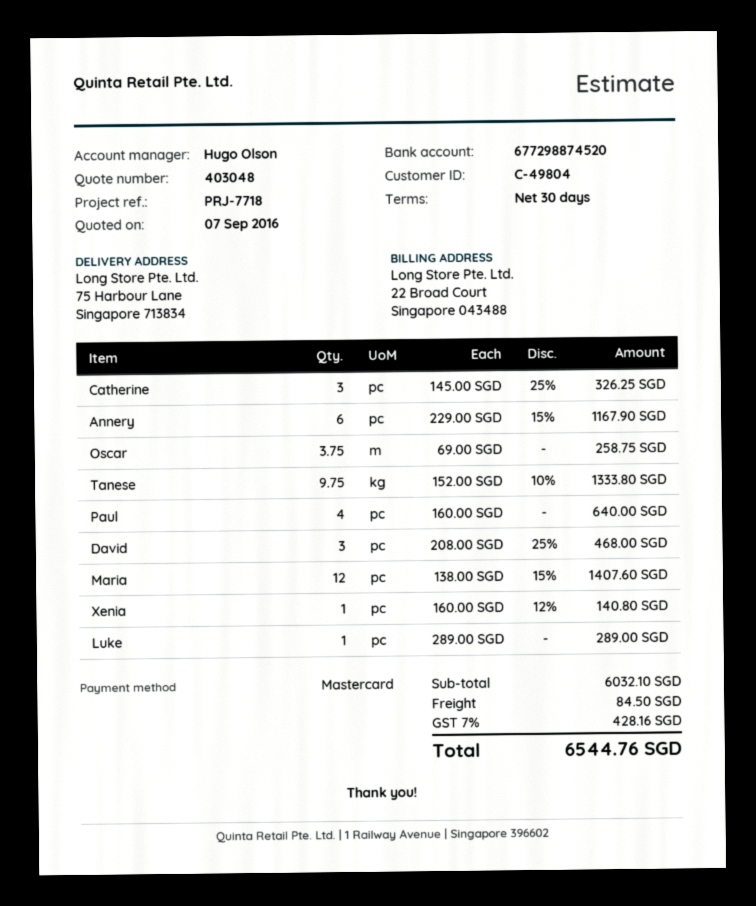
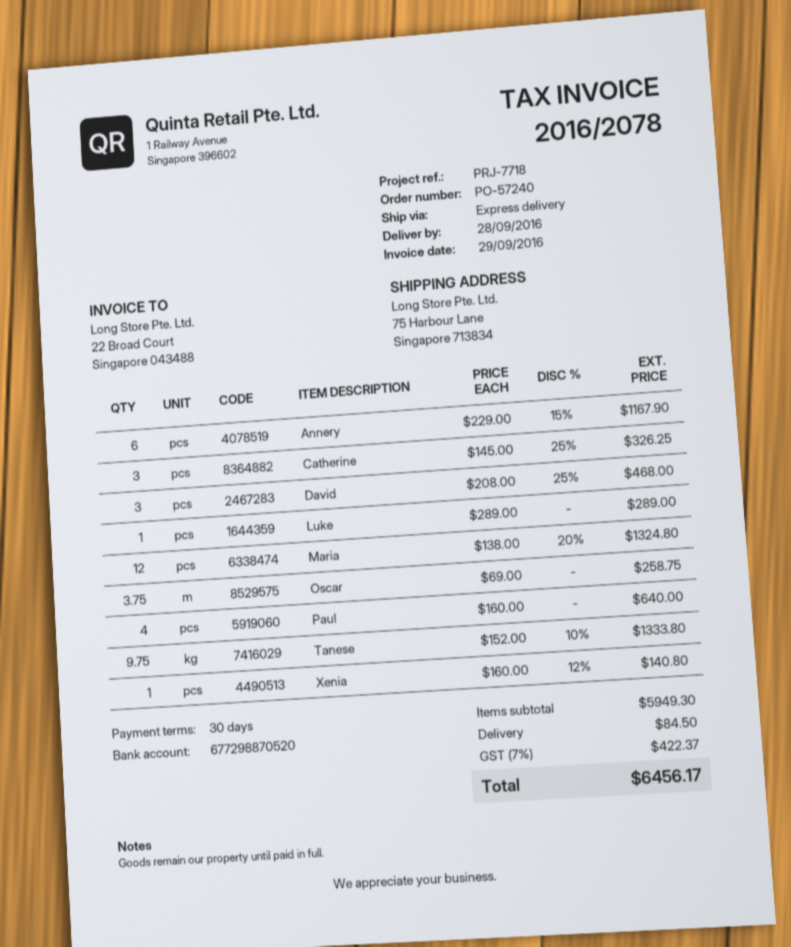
bank account: 677298874520 -> 677298870520
Maria: 12 x 138.00 - 15% = 1407.60 -> 12 x 138.00 - 20% = 1324.80
subtotal: 6032.10 -> 5949.30
tax: 7% = 428.16 -> 7% = 422.37
total: 6544.76 -> 6456.17

